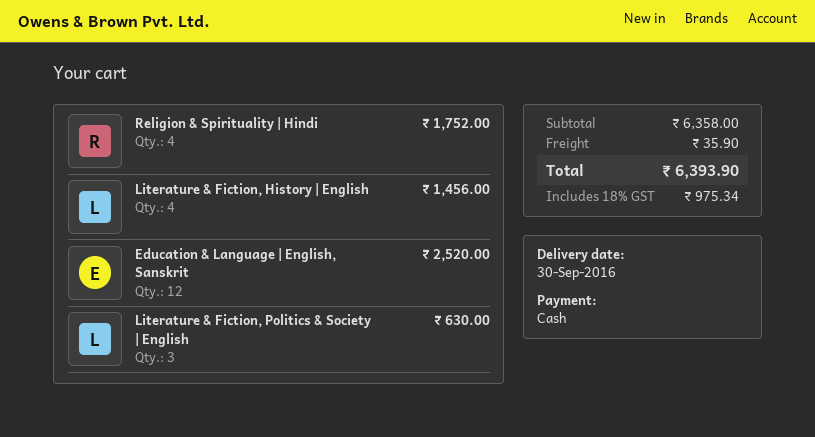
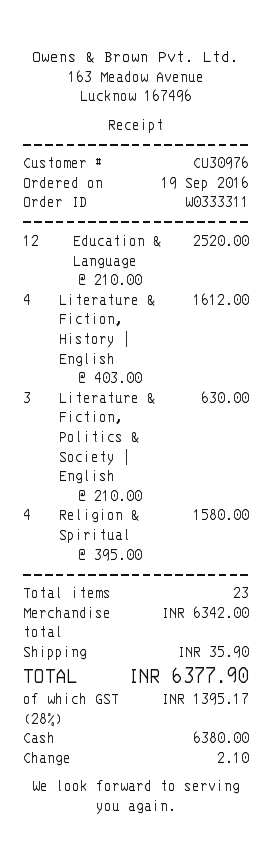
Religion & Spirituality | Hindi: 4 for 1752.00 -> 4 for 1580.00
Literature & Fiction, History | English: 4 for 1456.00 -> 4 for 1612.00
subtotal: 6358.00 -> 6342.00
tax: 18% = 975.34 -> 28% = 1395.17
total: 6393.90 -> 6377.90

